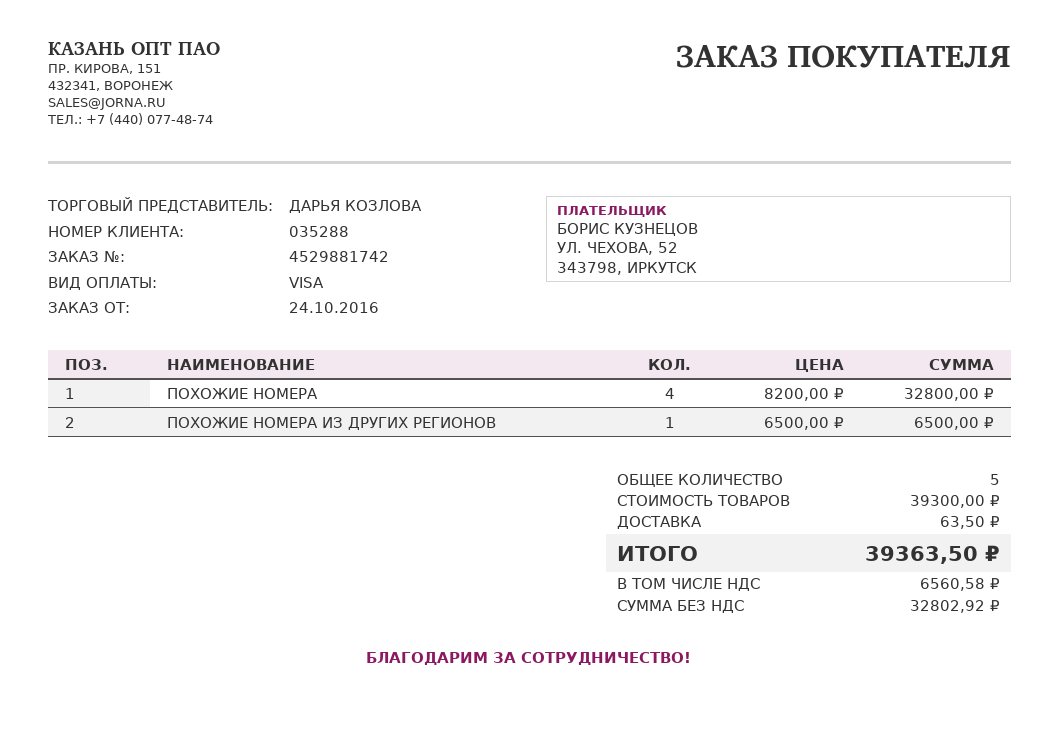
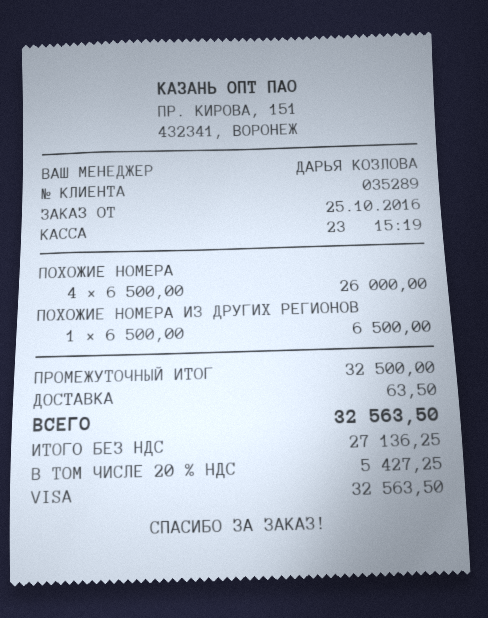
order date: 2016-10-24 -> 2016-10-25
customer number: 035288 -> 035289
ПОХОЖИЕ НОМЕРА: 4 x 8200.00 = 32800.00 -> 4 x 6500.00 = 26000.00
subtotal: 39300.00 -> 32500.00
net: 32802.92 -> 27136.25
tax: 6560.58 -> 5427.25
total: 39363.50 -> 32563.50

